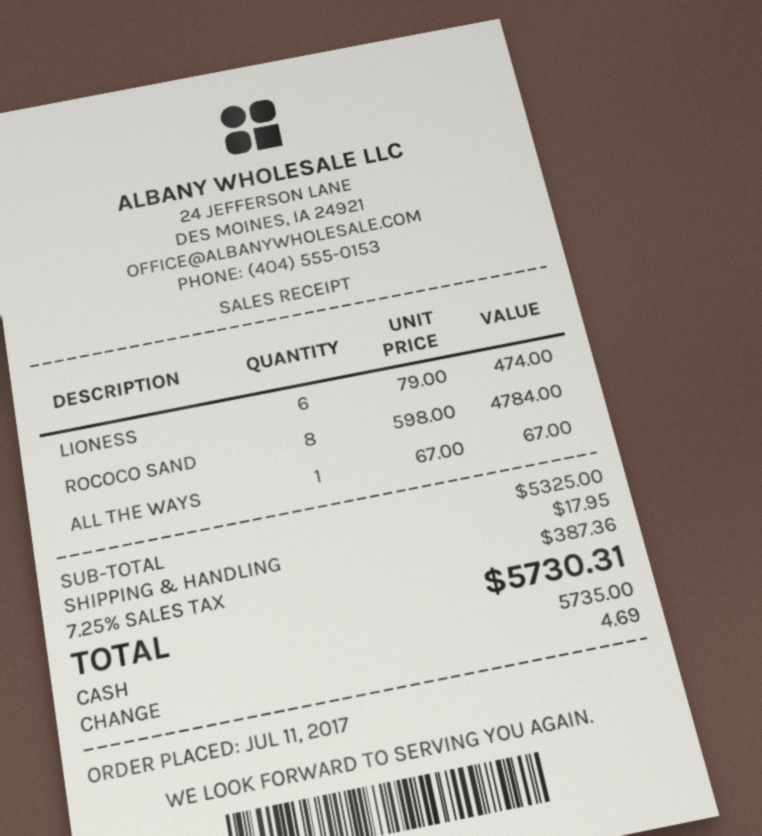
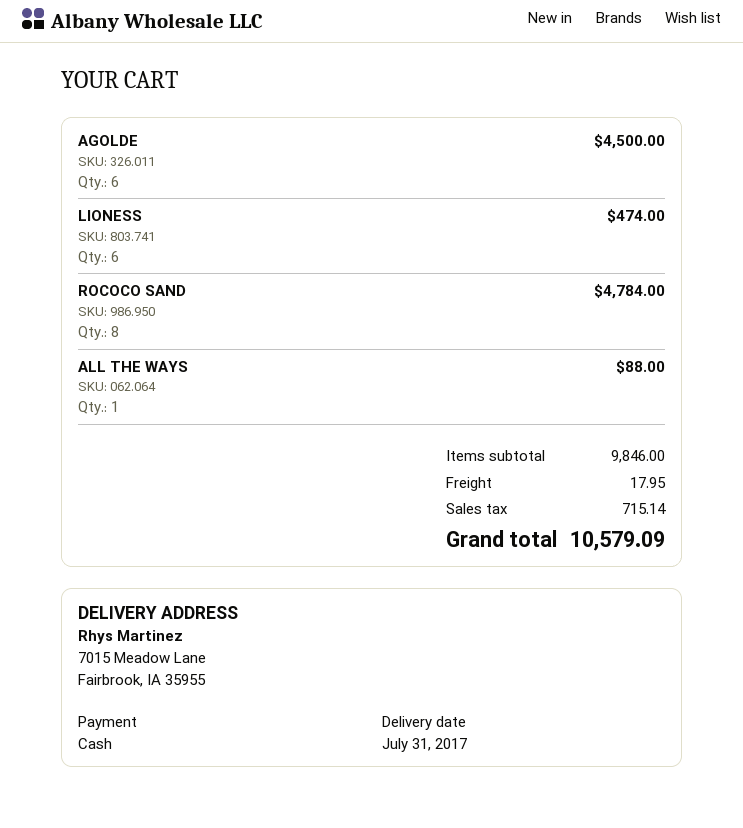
ALL THE WAYS: 1 for 67.00 -> 1 for 88.00
AGOLDE: none -> 6 for 4500.00
subtotal: 5325.00 -> 9846.00
tax: 387.36 -> 715.14
total: 5730.31 -> 10579.09

